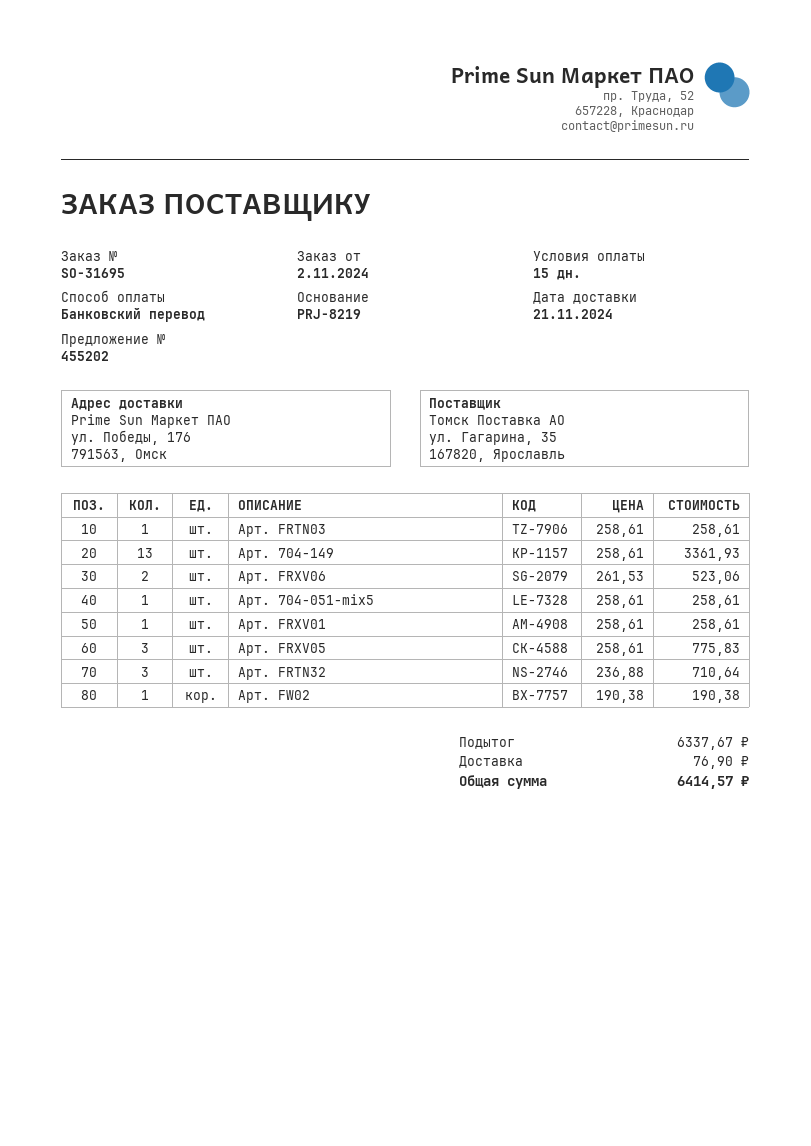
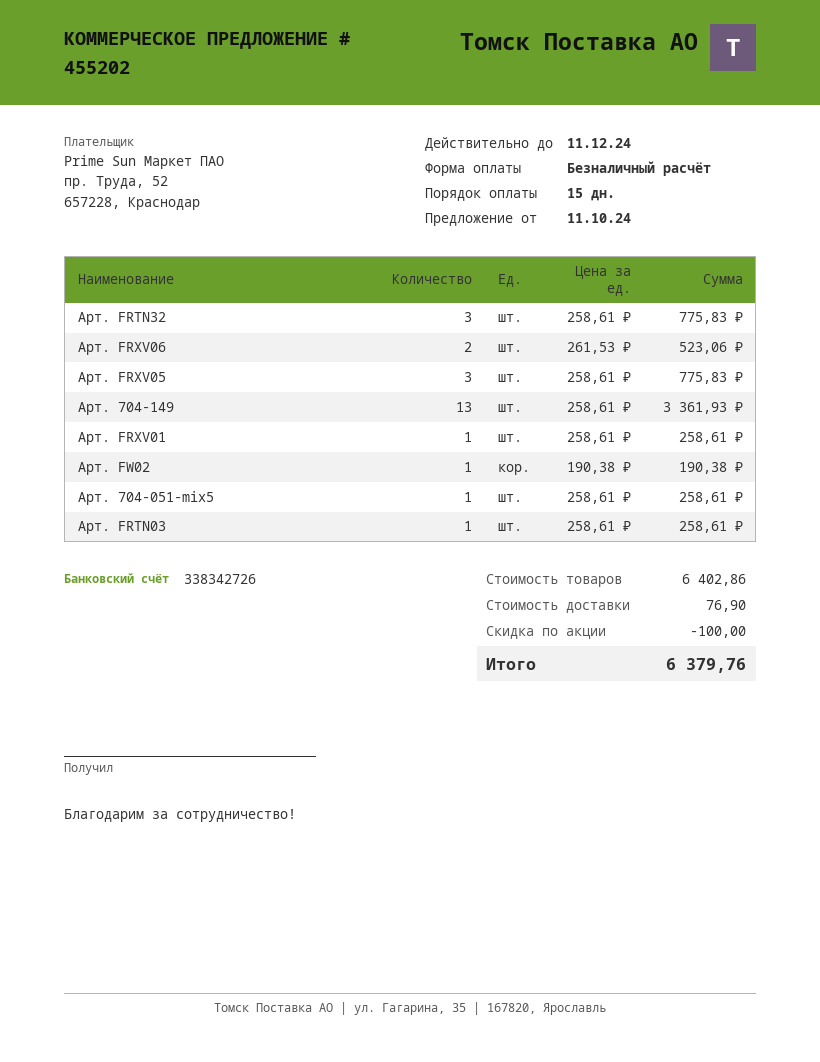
Арт. FRTN32: 3 x 236.88 = 710.64 -> 3 x 258.61 = 775.83
subtotal: 6337.67 -> 6402.86
discount: none -> 100.00
total: 6414.57 -> 6379.76

